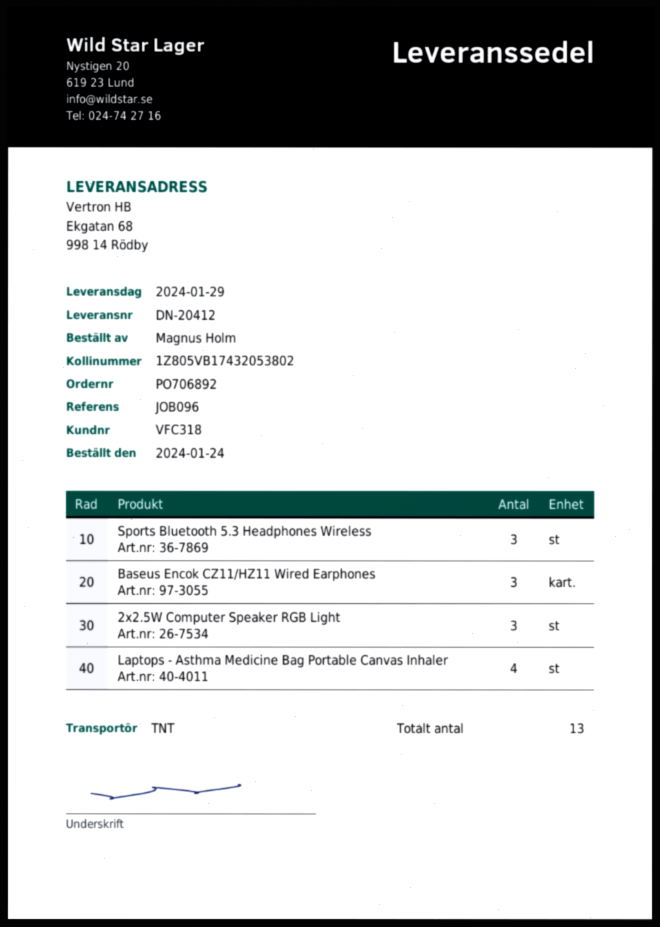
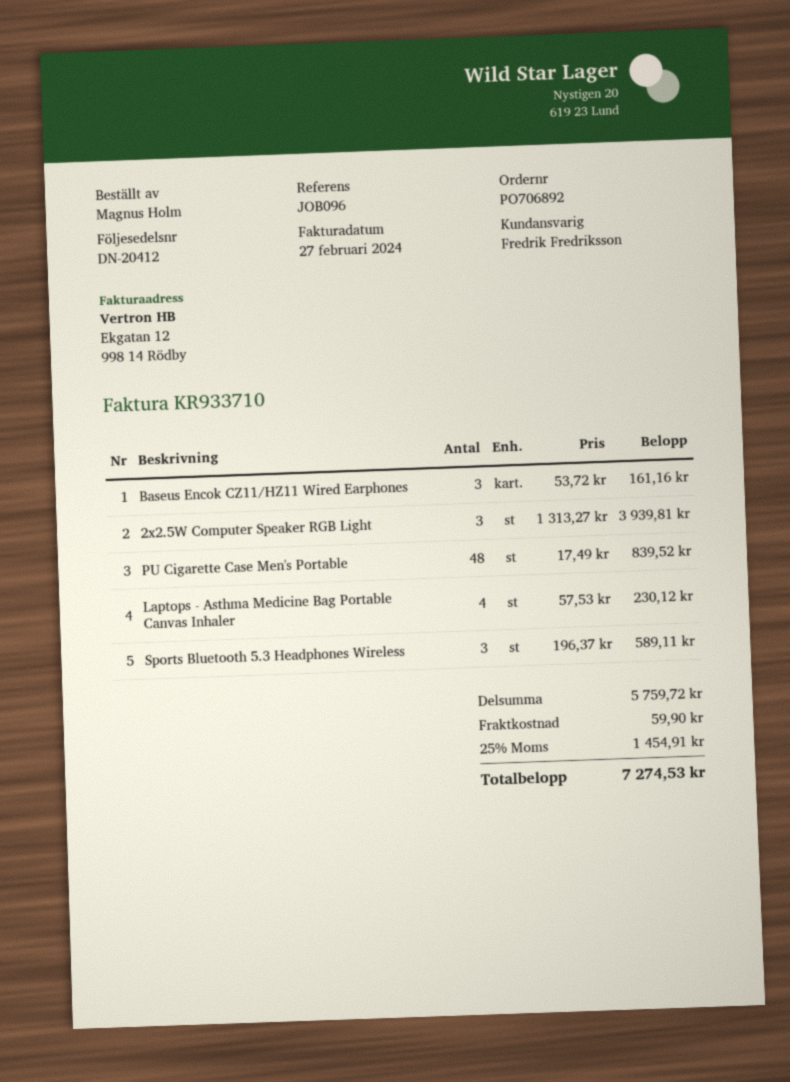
PU Cigarette Case Men's Portable: none -> 48

